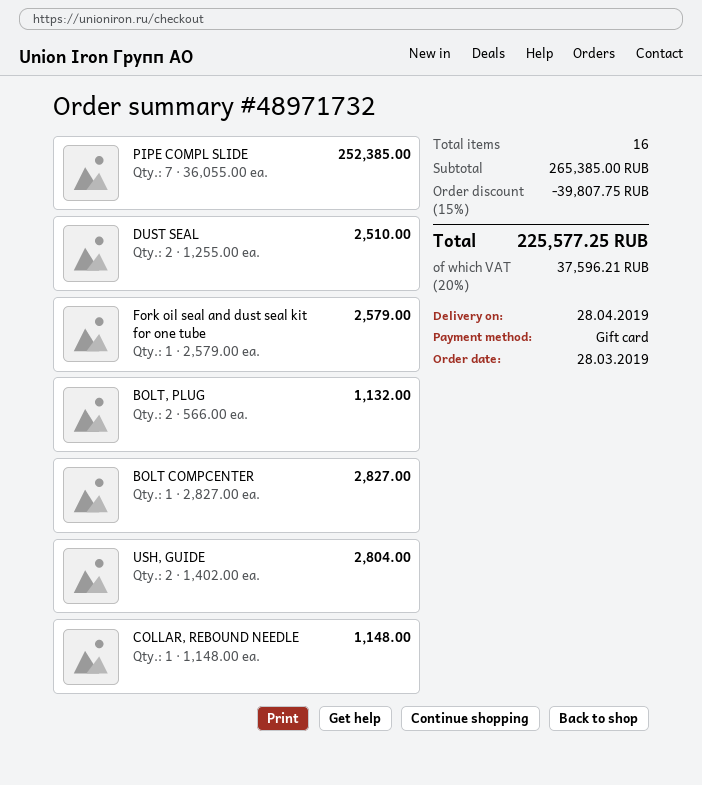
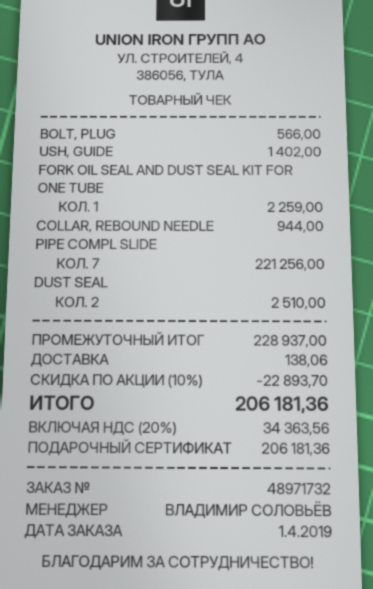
order date: 2019-03-28 -> 2019-04-01
PIPE COMPL SLIDE: 7 for 252385.00 -> 7 for 221256.00
Fork oil seal and dust seal kit for one tube: 1 for 2579.00 -> 1 for 2259.00
BOLT, PLUG: 2 for 1132.00 -> 1 for 566.00
BOLT COMPCENTER: 1 for 2827.00 -> none
USH, GUIDE: 2 for 2804.00 -> 1 for 1402.00
COLLAR, REBOUND NEEDLE: 1 for 1148.00 -> 1 for 944.00
subtotal: 265385.00 -> 228937.00
discount: 15% = 39807.75 -> 10% = 22893.70
shipping: none -> 138.06
tax: 20% = 37596.21 -> 20% = 34363.56
total: 225577.25 -> 206181.36

